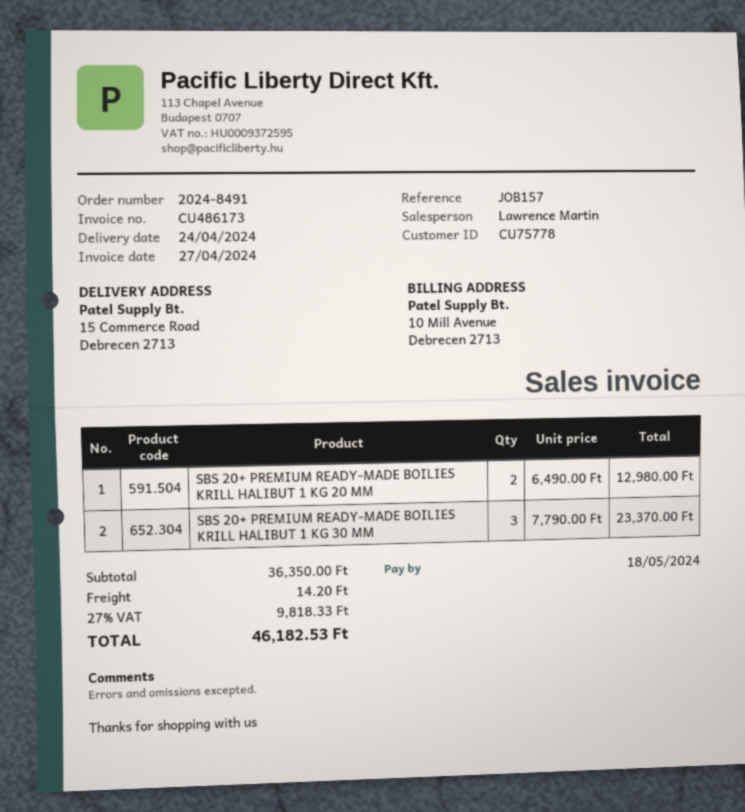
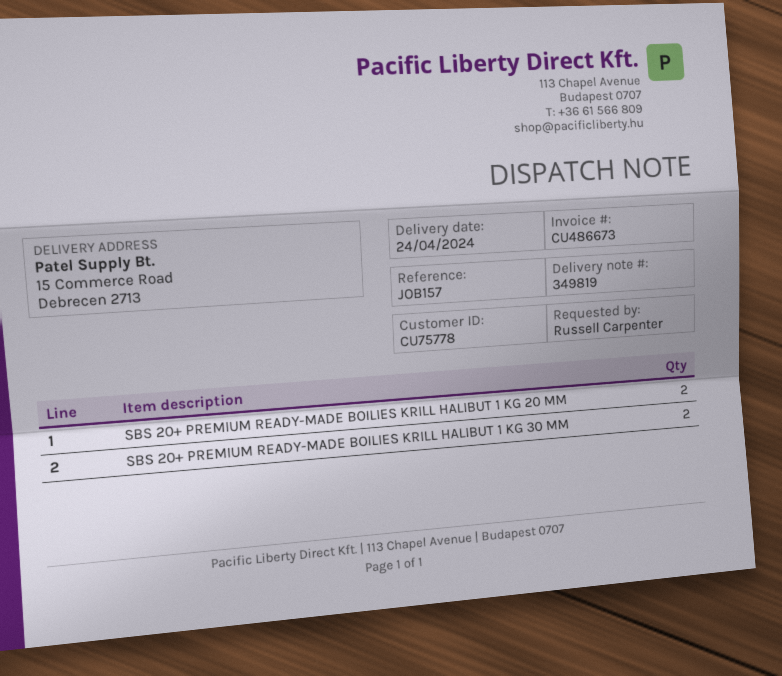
invoice number: CU486173 -> CU486673
SBS 20+ PREMIUM READY-MADE BOILIES KRILL HALIBUT 1 KG 30 MM: 3 -> 2

